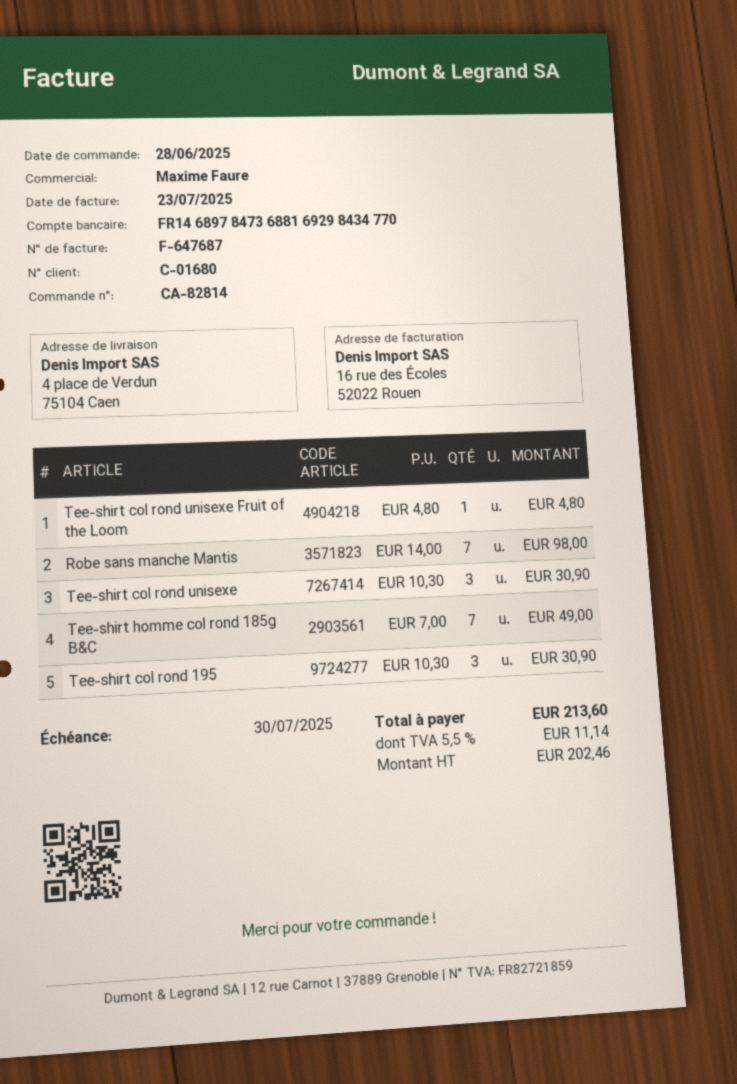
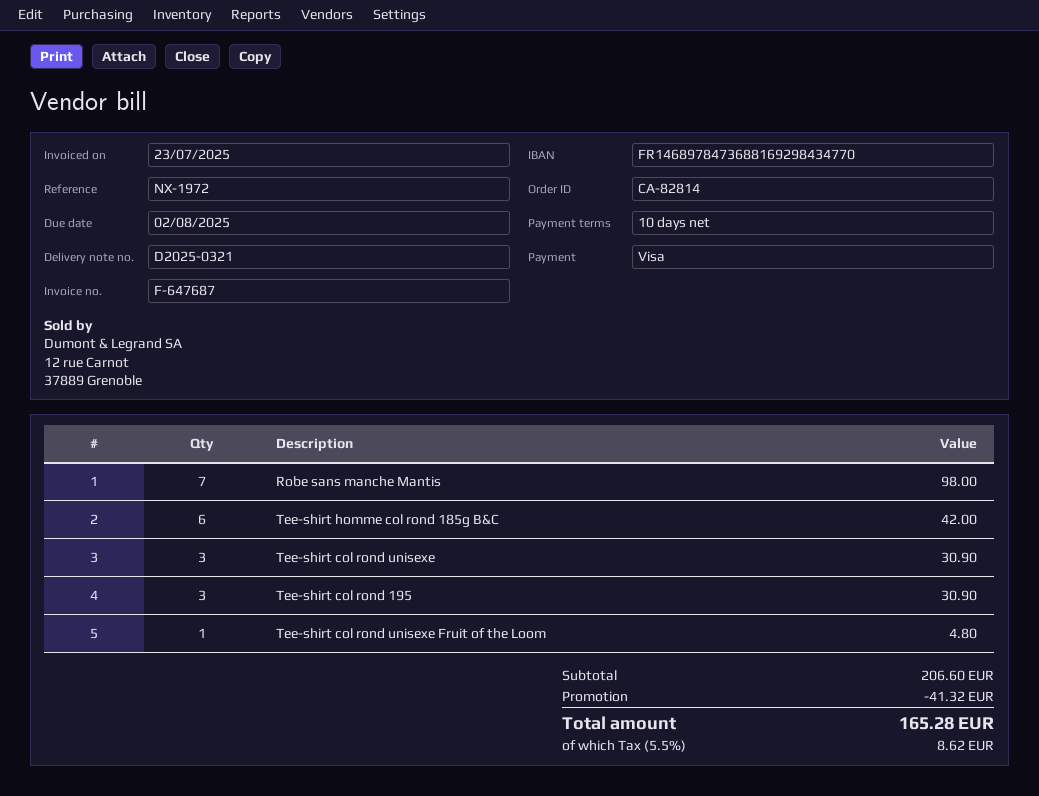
due date: 2025-07-30 -> 2025-08-02
Tee-shirt homme col rond 185g B&C: 7 for 49.00 -> 6 for 42.00
discount: none -> 41.32
tax: 5.5% = 11.14 -> 5.5% = 8.62
total: 213.60 -> 165.28

